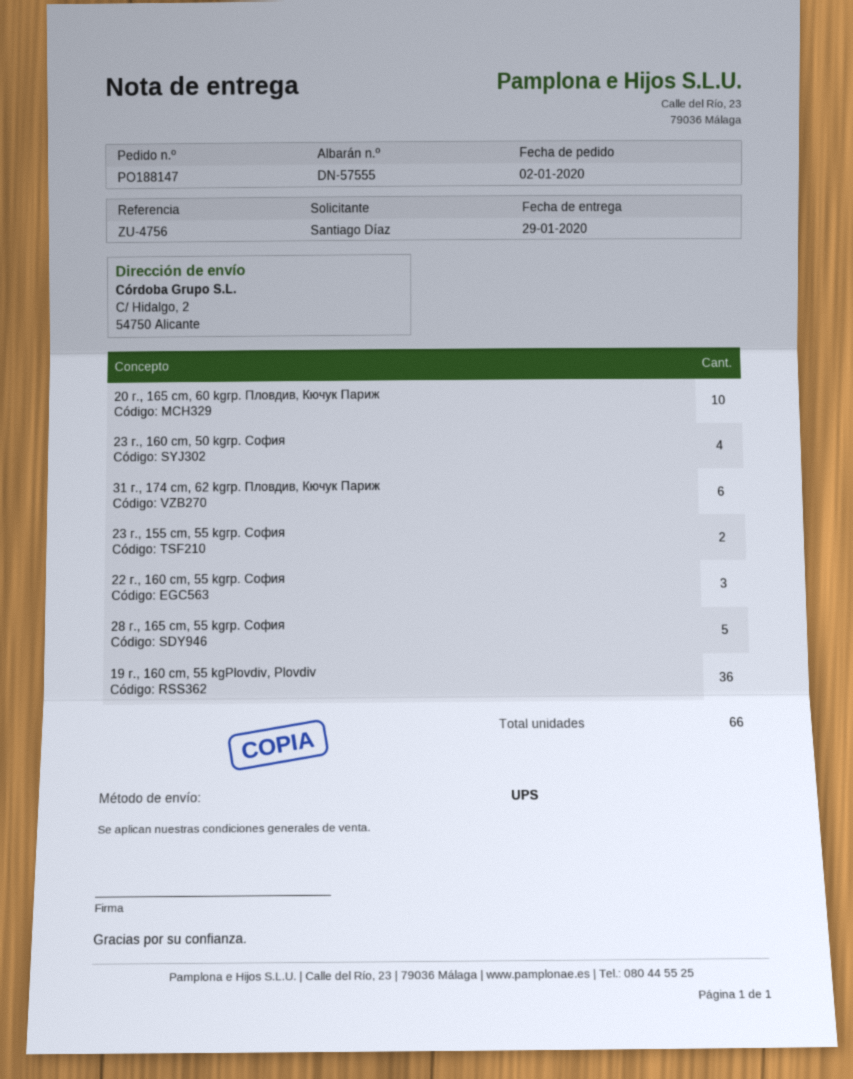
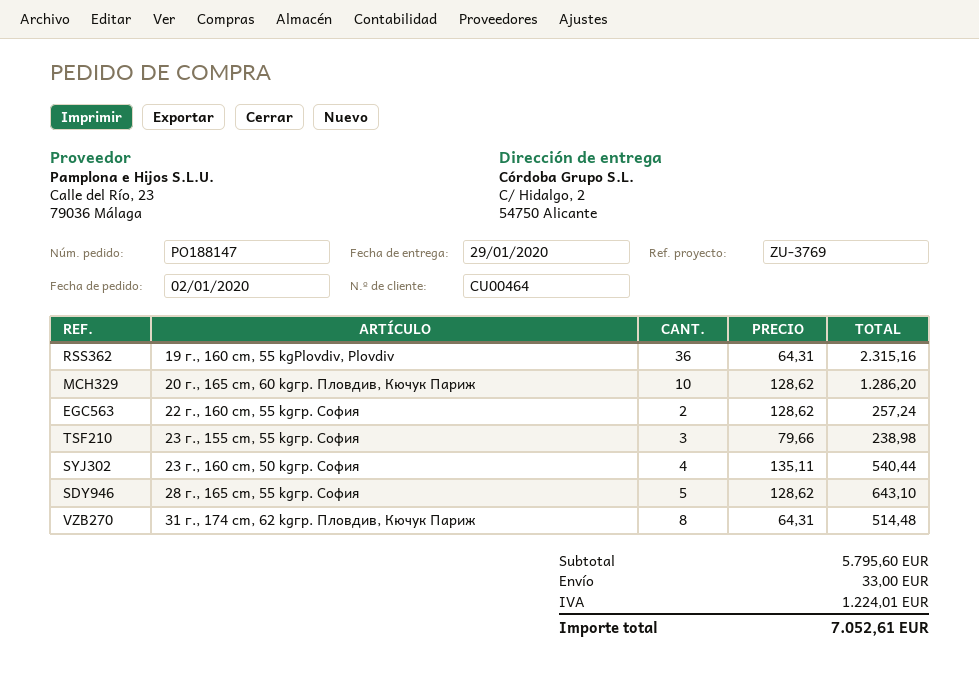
reference: ZU-4756 -> ZU-3769
31 г., 174 cm, 62 kgгр. Пловдив, Кючук Париж: 6 -> 8
23 г., 155 cm, 55 kgгр. София: 2 -> 3
22 г., 160 cm, 55 kgгр. София: 3 -> 2

